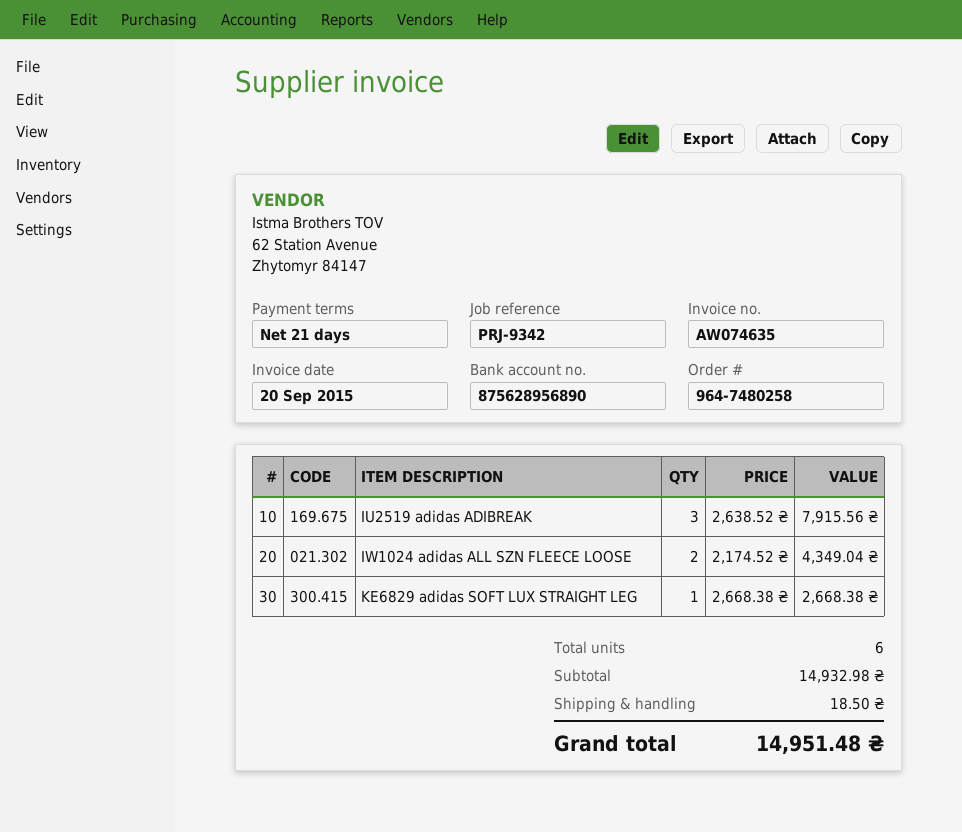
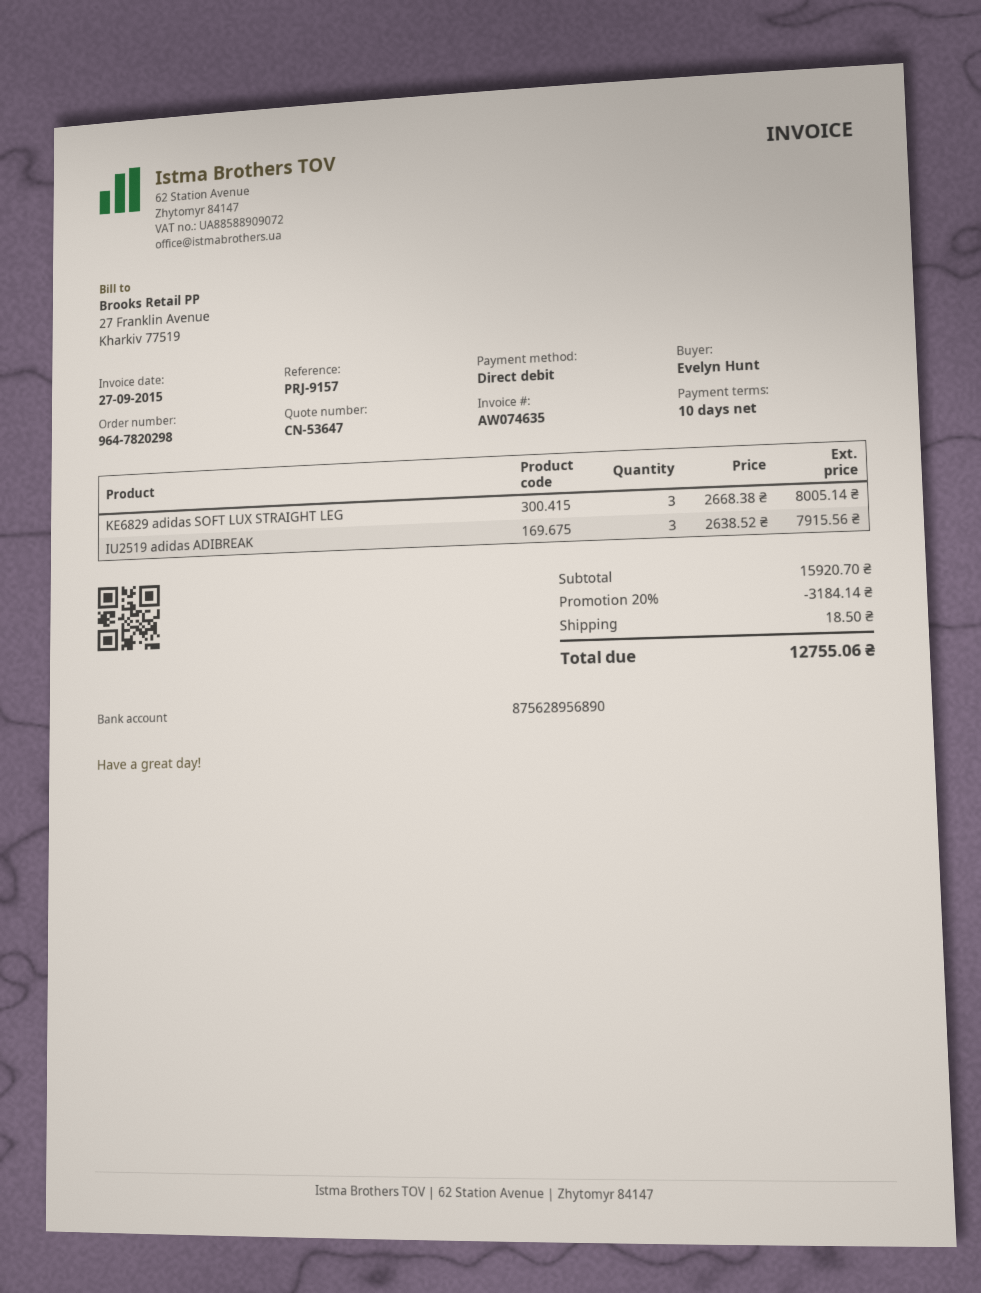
order number: 964-7480258 -> 964-7820298
invoice date: 2015-09-20 -> 2015-09-27
payment terms: 21 days -> 10 days
reference: PRJ-9342 -> PRJ-9157
IW1024 adidas ALL SZN FLEECE LOOSE: 2 x 2174.52 = 4349.04 -> none
KE6829 adidas SOFT LUX STRAIGHT LEG: 1 x 2668.38 = 2668.38 -> 3 x 2668.38 = 8005.14
subtotal: 14932.98 -> 15920.70
discount: none -> 20% = 3184.14
total: 14951.48 -> 12755.06

